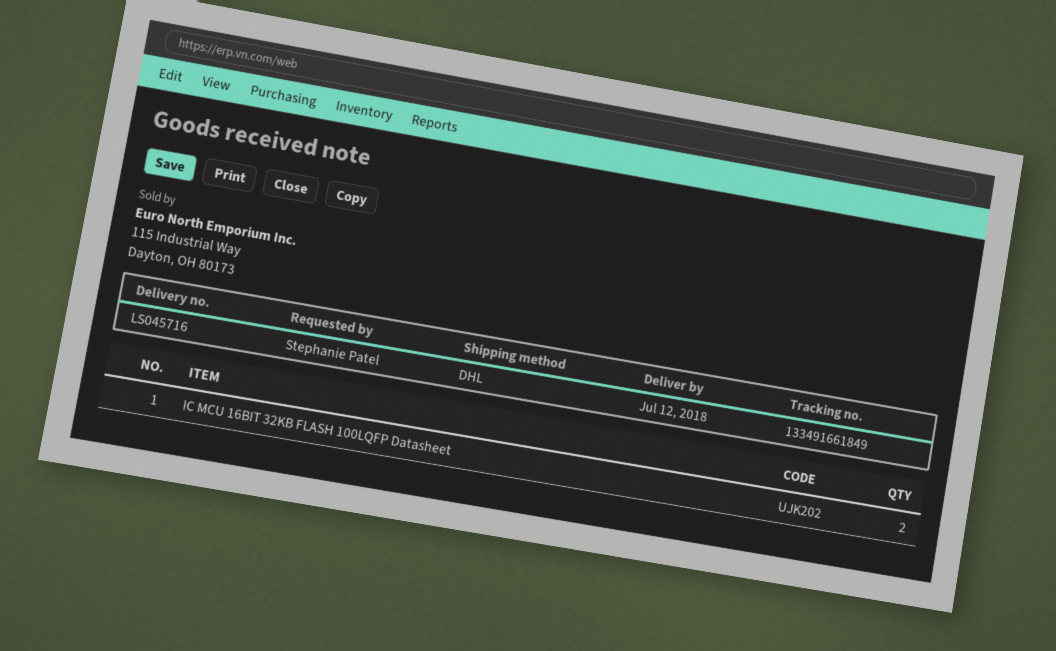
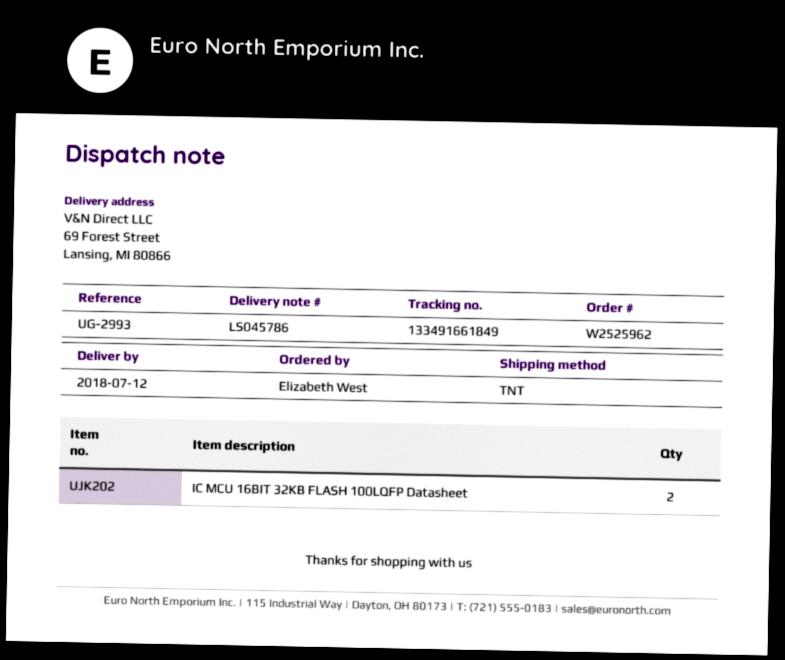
delivery note number: LS045716 -> LS045786
ordered by: Stephanie Patel -> Elizabeth West
shipping method: DHL -> TNT

